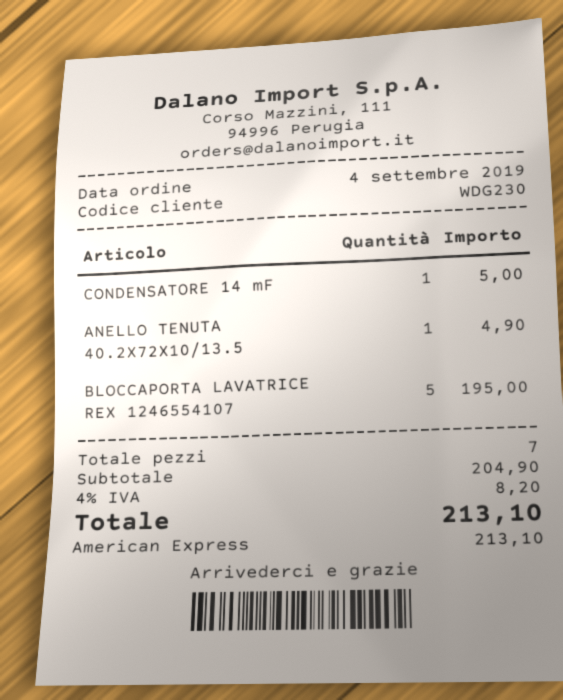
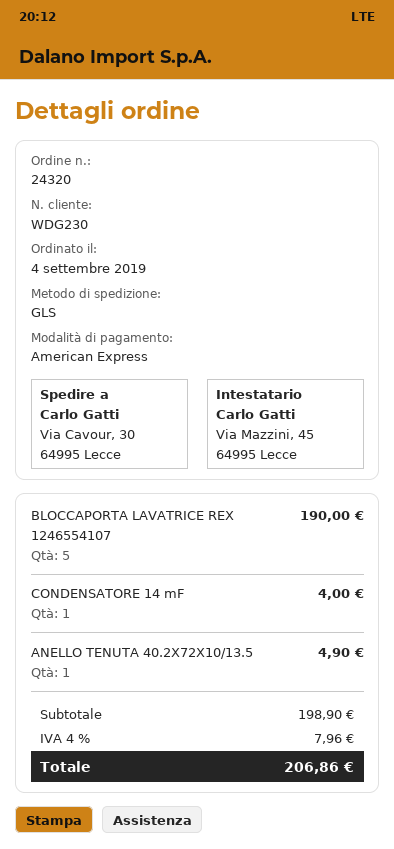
CONDENSATORE 14 mF: 1 for 5.00 -> 1 for 4.00
BLOCCAPORTA LAVATRICE REX 1246554107: 5 for 195.00 -> 5 for 190.00
subtotal: 204.90 -> 198.90
tax: 4% = 8.20 -> 4% = 7.96
total: 213.10 -> 206.86

